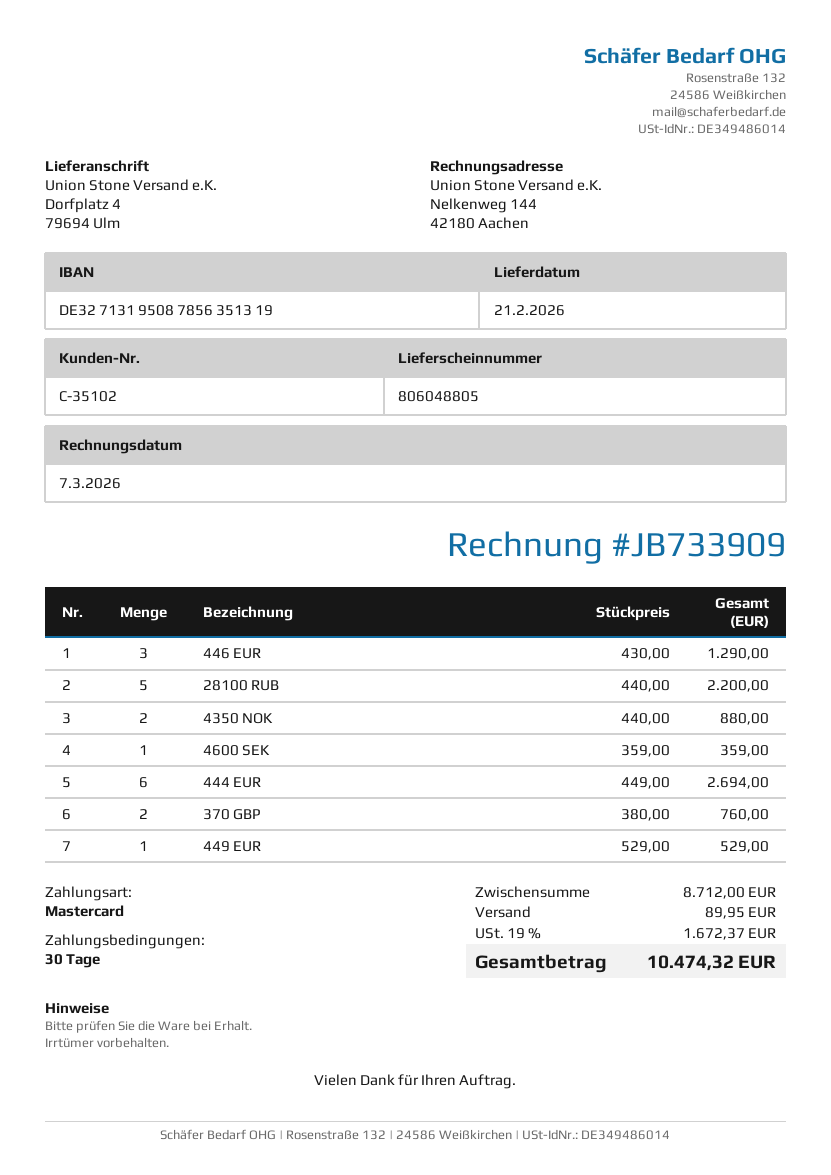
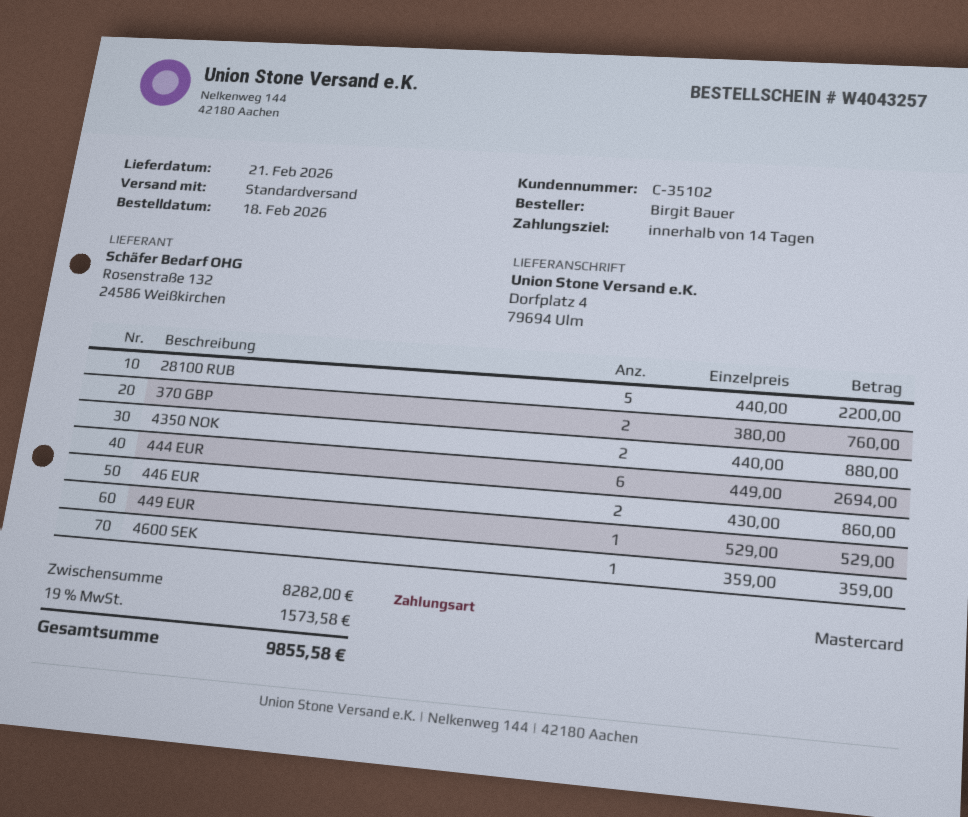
payment terms: 30 days -> 14 days
446 EUR: 3 x 430.00 = 1290.00 -> 2 x 430.00 = 860.00
subtotal: 8712.00 -> 8282.00
shipping: 89.95 -> none
tax: 19% = 1672.37 -> 19% = 1573.58
total: 10474.32 -> 9855.58

